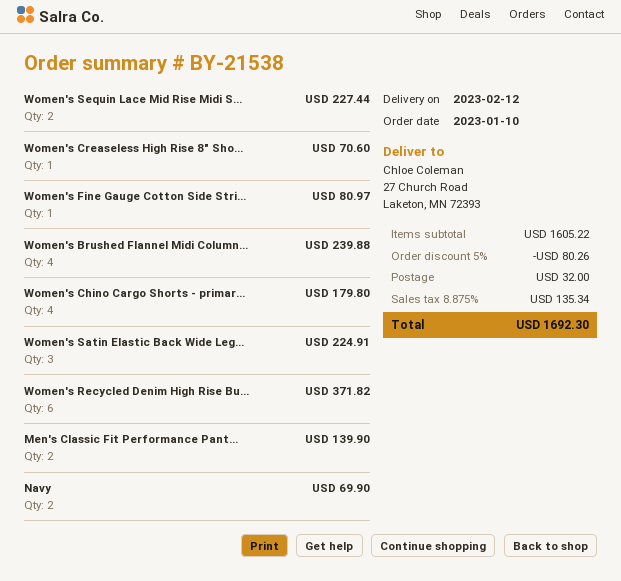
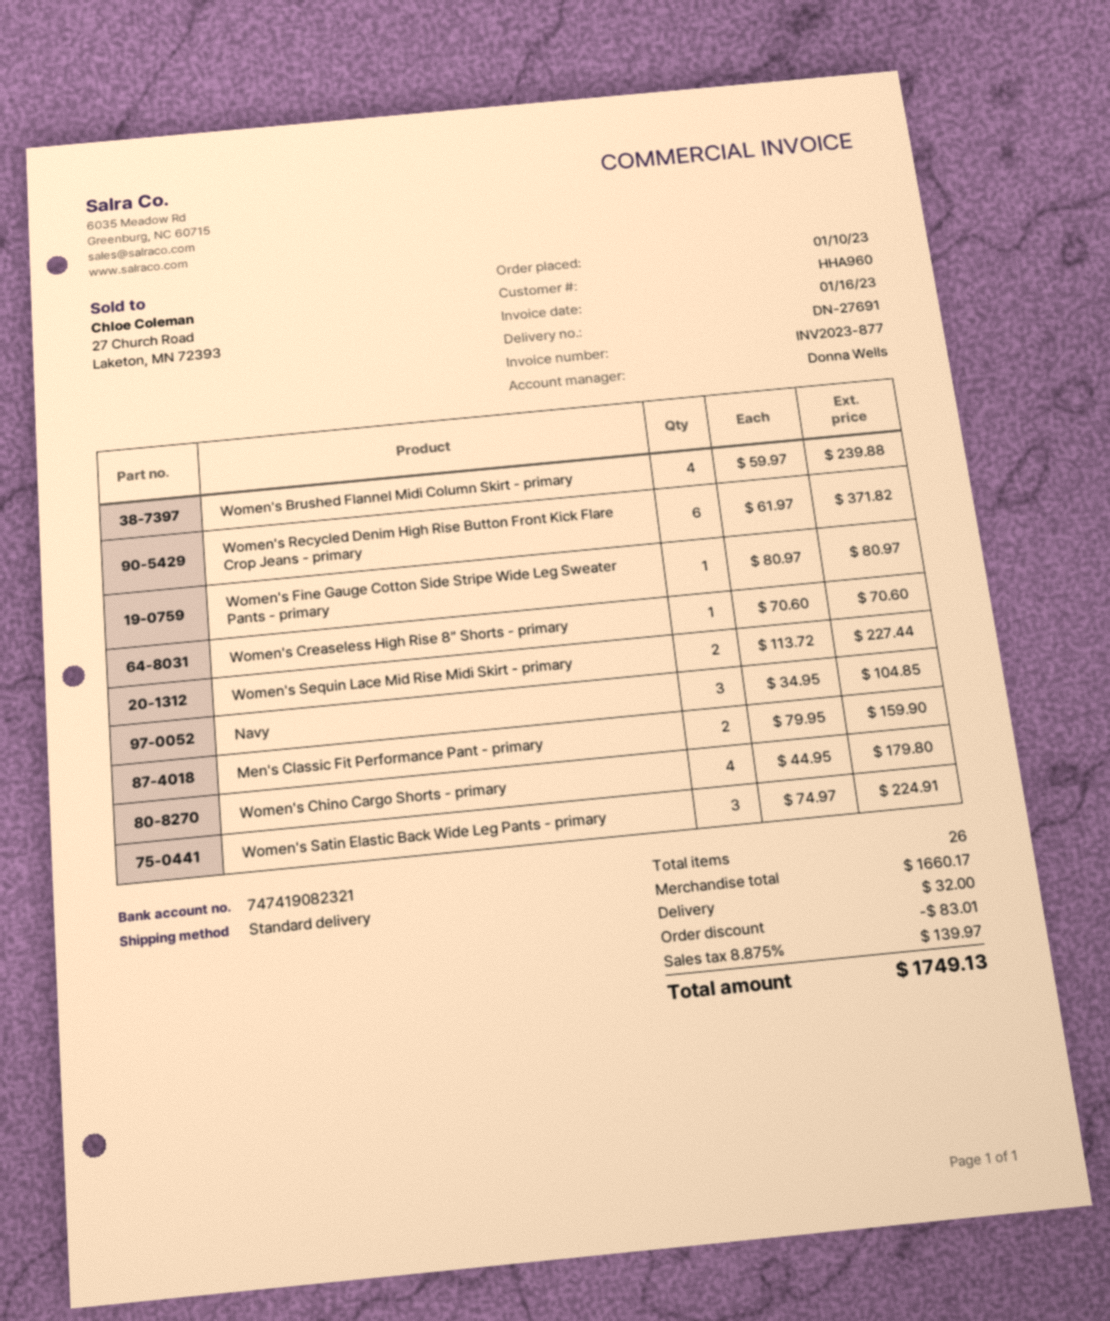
Men's Classic Fit Performance Pant...: 2 for 139.90 -> 2 for 159.90
Navy: 2 for 69.90 -> 3 for 104.85
subtotal: 1605.22 -> 1660.17
discount: 80.26 -> 83.01
tax: 8.875% = 135.34 -> 8.875% = 139.97
total: 1692.30 -> 1749.13

